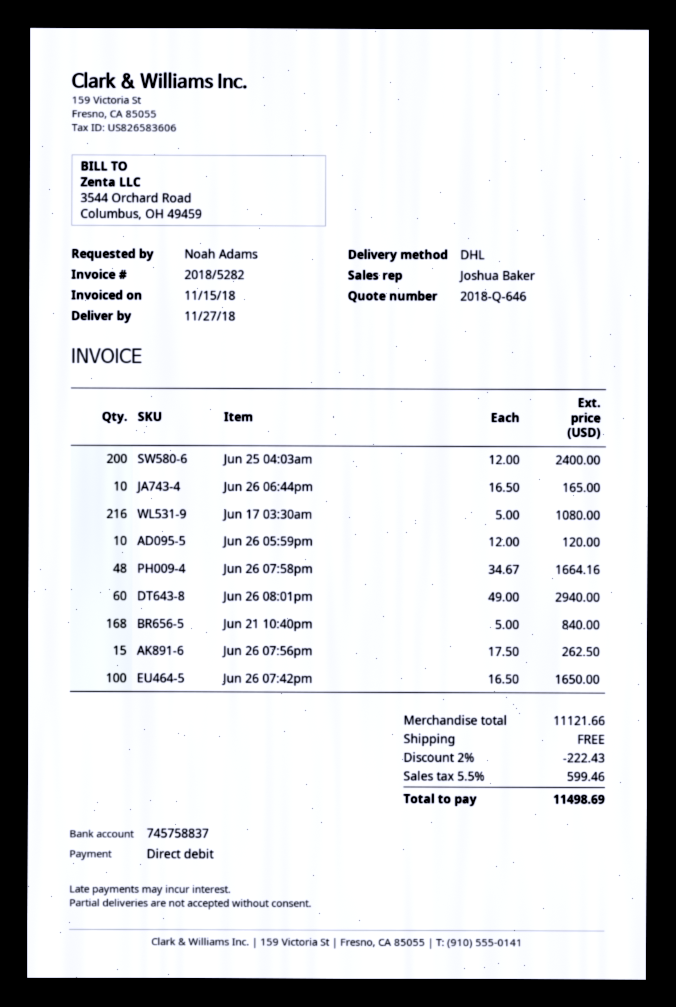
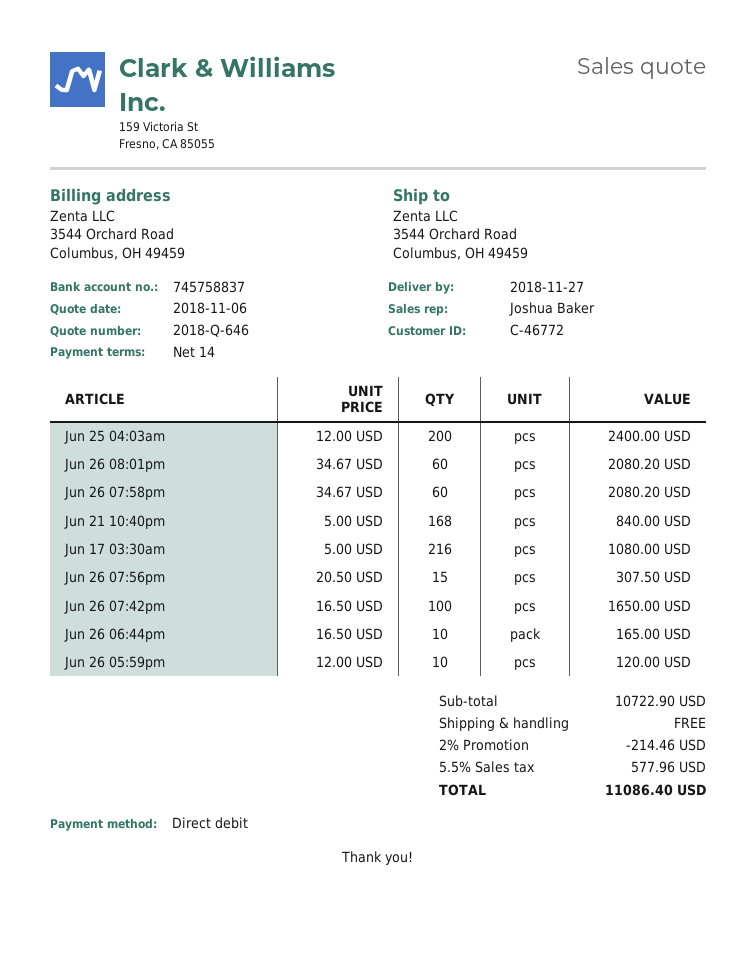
Jun 26 07:58pm: 48 x 34.67 = 1664.16 -> 60 x 34.67 = 2080.20
Jun 26 08:01pm: 60 x 49.00 = 2940.00 -> 60 x 34.67 = 2080.20
Jun 26 07:56pm: 15 x 17.50 = 262.50 -> 15 x 20.50 = 307.50
subtotal: 11121.66 -> 10722.90
discount: 2% = 222.43 -> 2% = 214.46
tax: 5.5% = 599.46 -> 5.5% = 577.96
total: 11498.69 -> 11086.40

